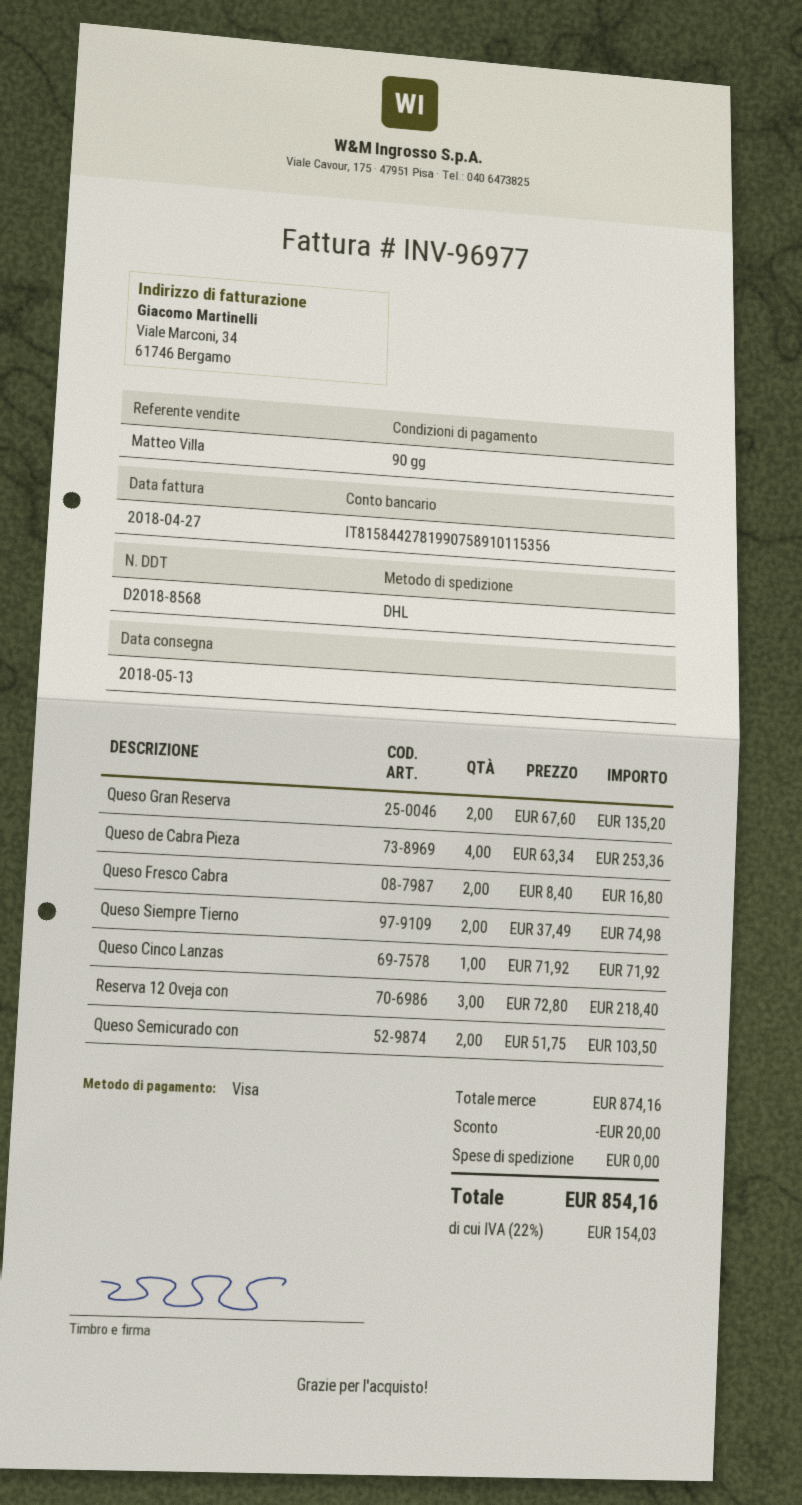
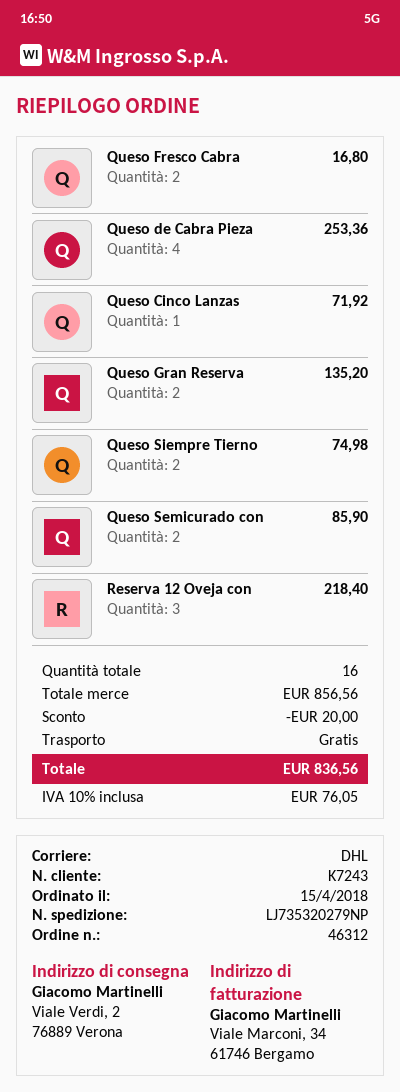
Queso Semicurado con: 2 for 103.50 -> 2 for 85.90
subtotal: 874.16 -> 856.56
tax: 22% = 154.03 -> 10% = 76.05
total: 854.16 -> 836.56

